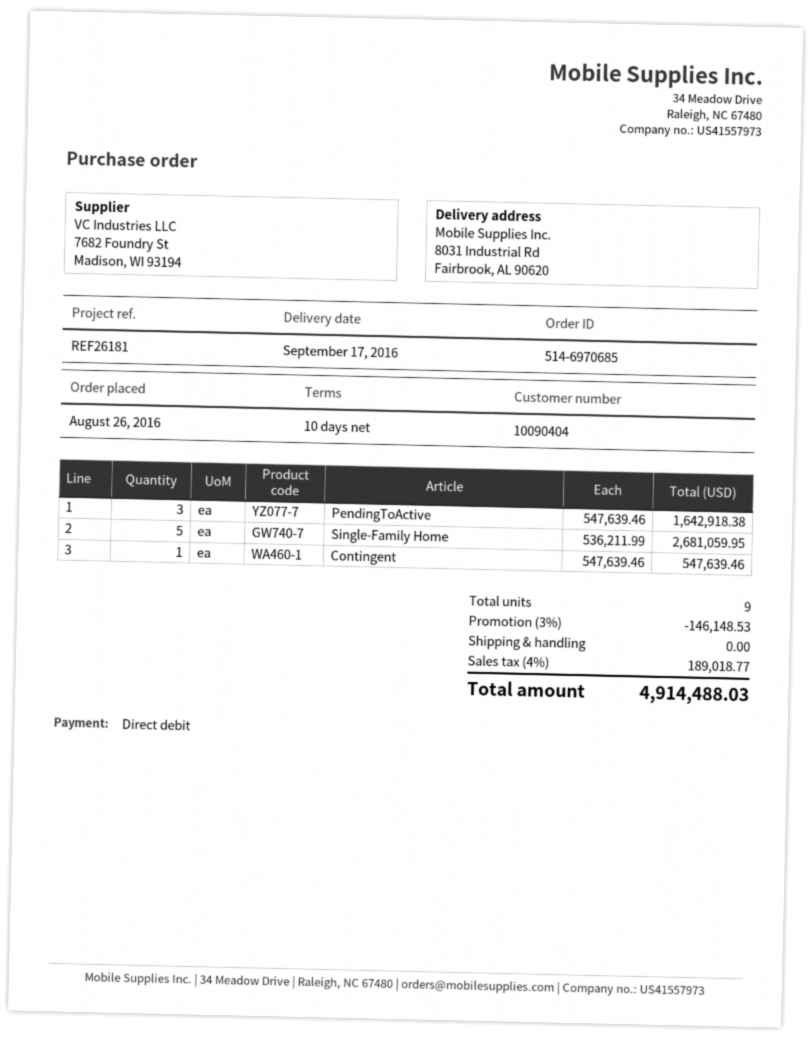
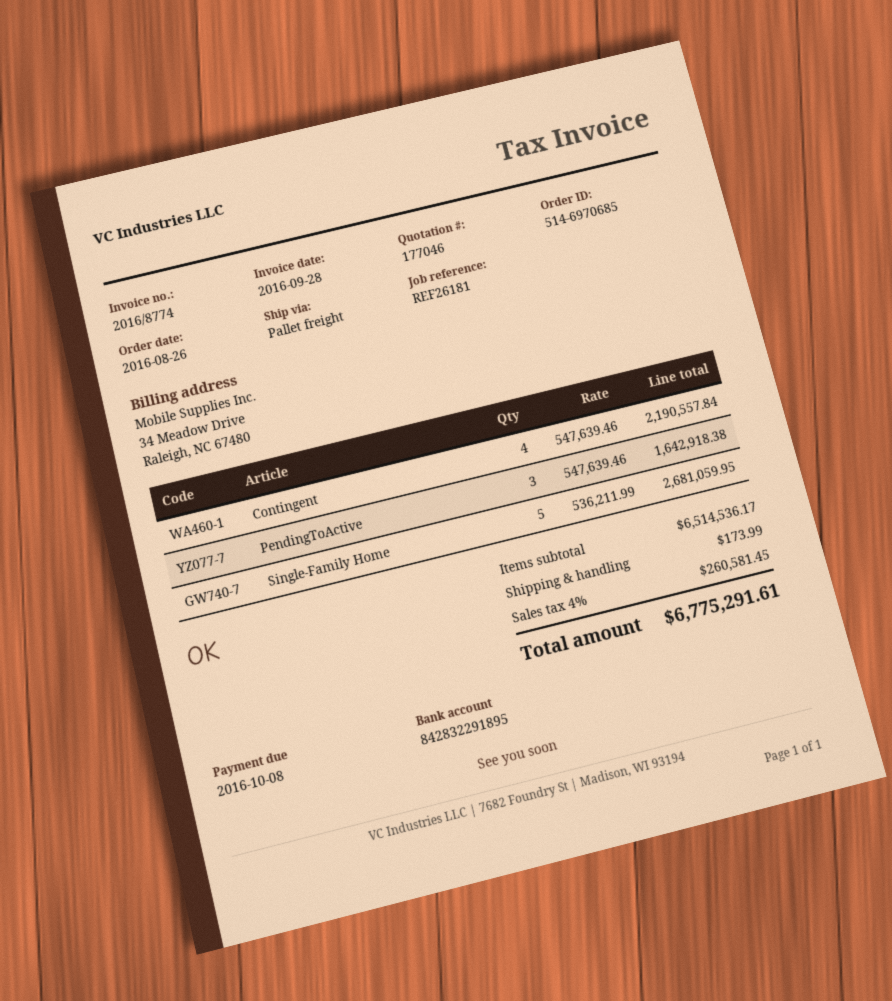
Contingent: 1 x 547639.46 = 547639.46 -> 4 x 547639.46 = 2190557.84
discount: 3% = 146148.53 -> none
shipping: 0.00 -> 173.99
tax: 4% = 189018.77 -> 4% = 260581.45
total: 4914488.03 -> 6775291.61

